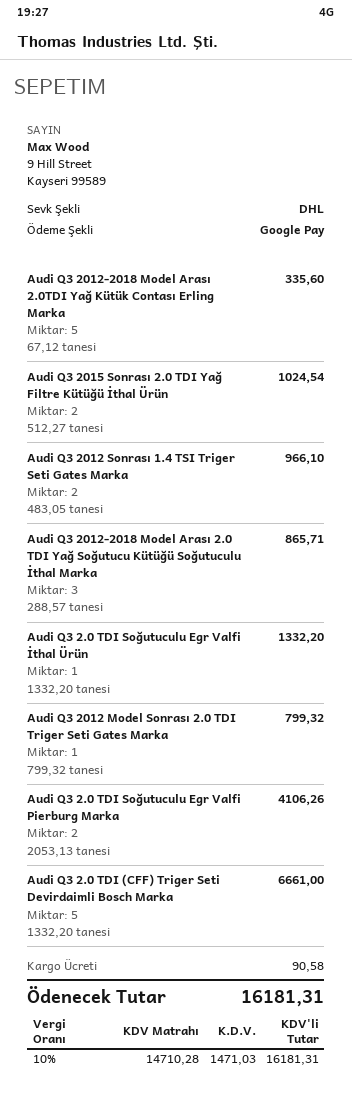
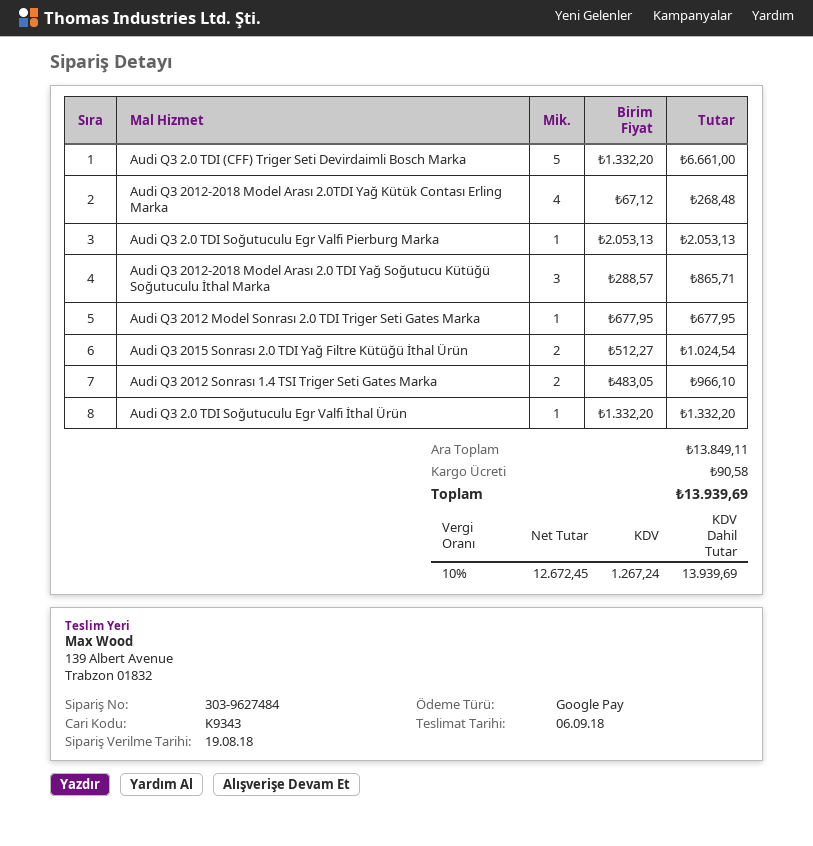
Audi Q3 2012-2018 Model Arası 2.0TDI Yağ Kütük Contası Erling Marka: 5 x 67.12 = 335.60 -> 4 x 67.12 = 268.48
Audi Q3 2012 Model Sonrası 2.0 TDI Triger Seti Gates Marka: 1 x 799.32 = 799.32 -> 1 x 677.95 = 677.95
Audi Q3 2.0 TDI Soğutuculu Egr Valfi Pierburg Marka: 2 x 2053.13 = 4106.26 -> 1 x 2053.13 = 2053.13
net: 14710.28 -> 12672.45
tax: 10% = 1471.03 -> 10% = 1267.24
total: 16181.31 -> 13939.69

